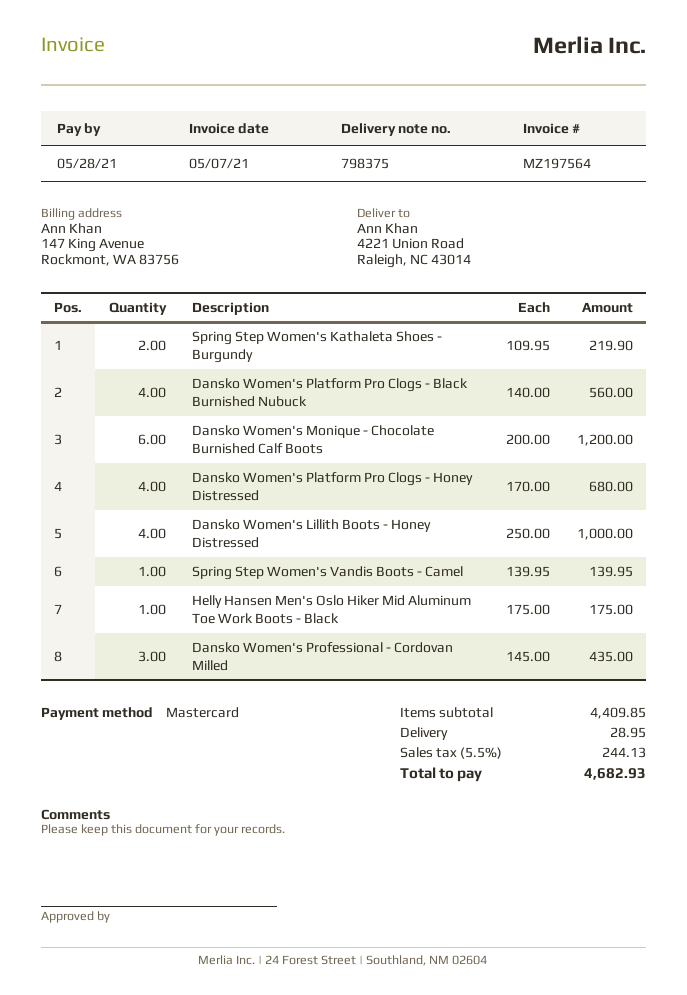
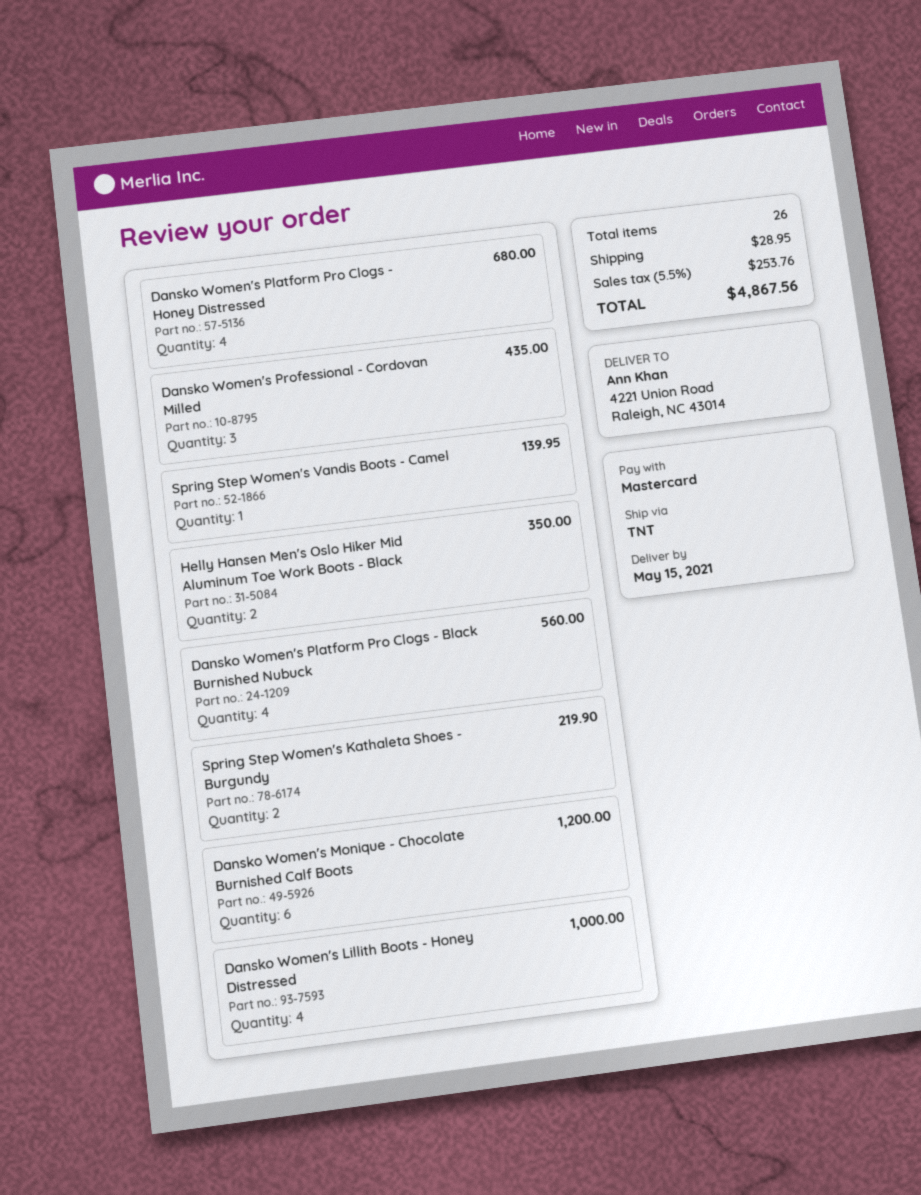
Helly Hansen Men's Oslo Hiker Mid Aluminum Toe Work Boots - Black: 1 for 175.00 -> 2 for 350.00
tax: 5.5% = 244.13 -> 5.5% = 253.76
total: 4682.93 -> 4867.56

